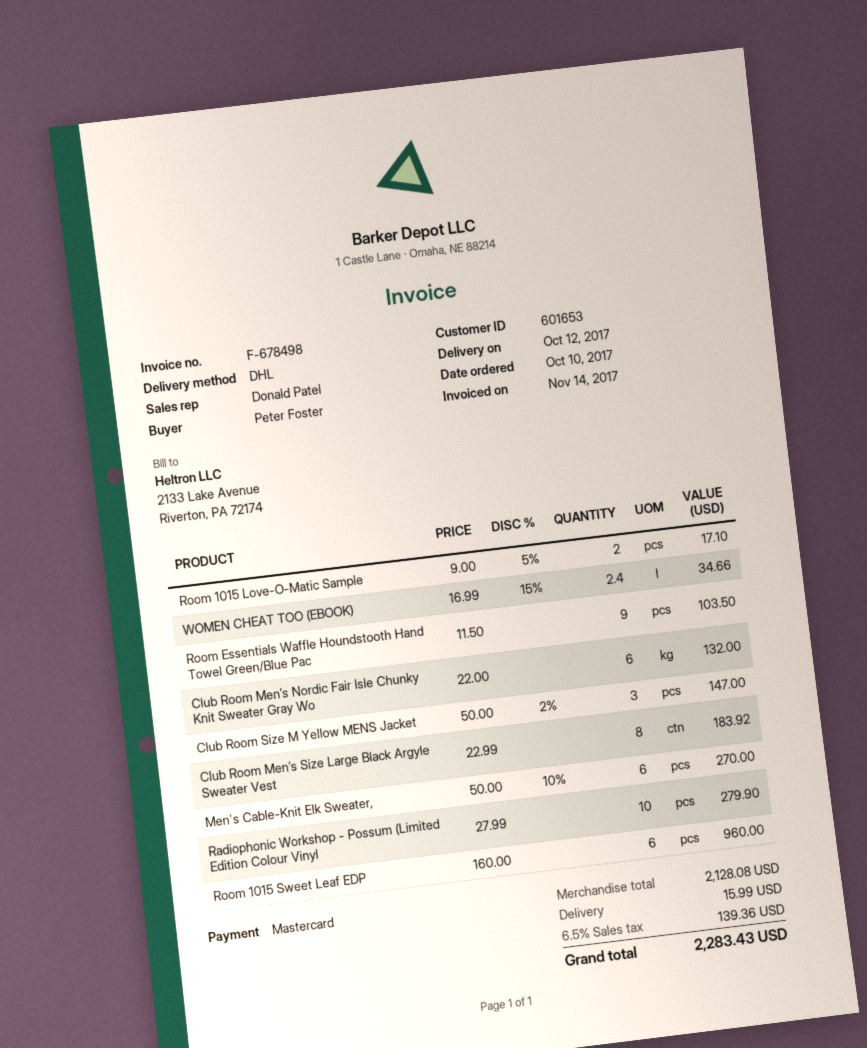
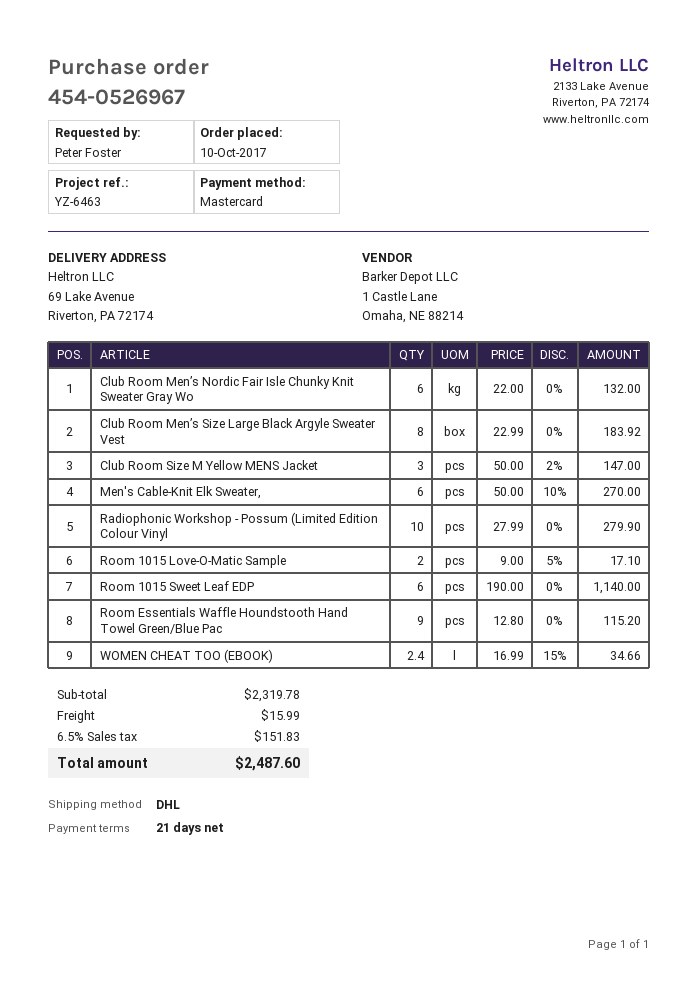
Room Essentials Waffle Houndstooth Hand Towel Green/Blue Pac: 9 x 11.50 = 103.50 -> 9 x 12.80 = 115.20
Room 1015 Sweet Leaf EDP: 6 x 160.00 = 960.00 -> 6 x 190.00 = 1140.00
subtotal: 2128.08 -> 2319.78
tax: 6.5% = 139.36 -> 6.5% = 151.83
total: 2283.43 -> 2487.60

